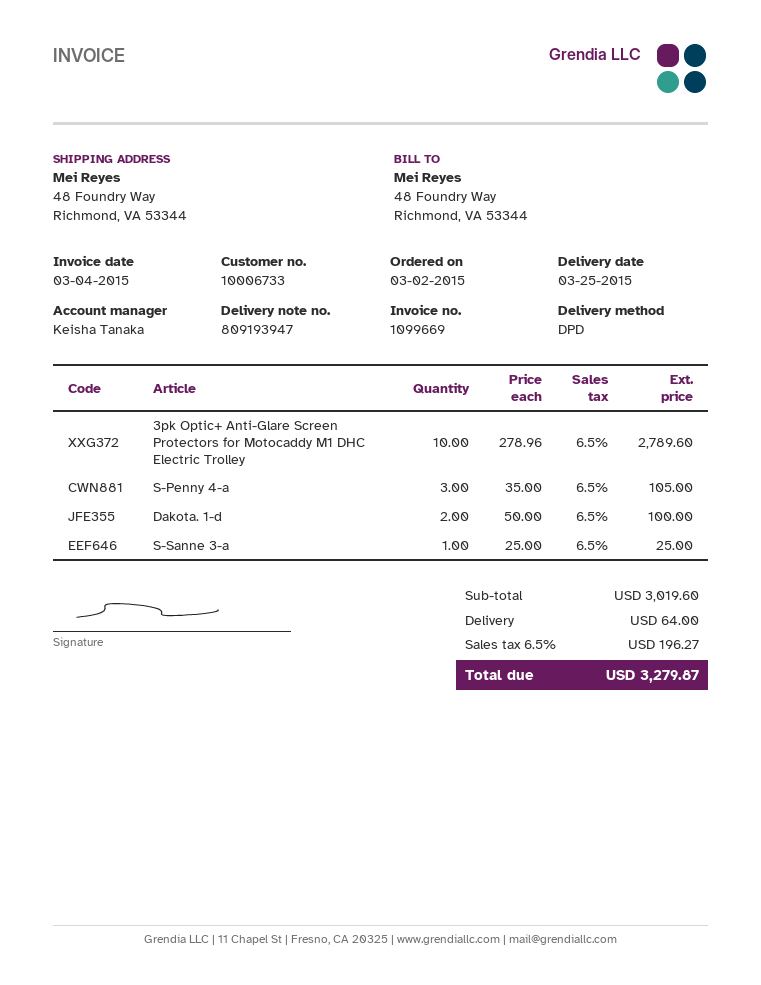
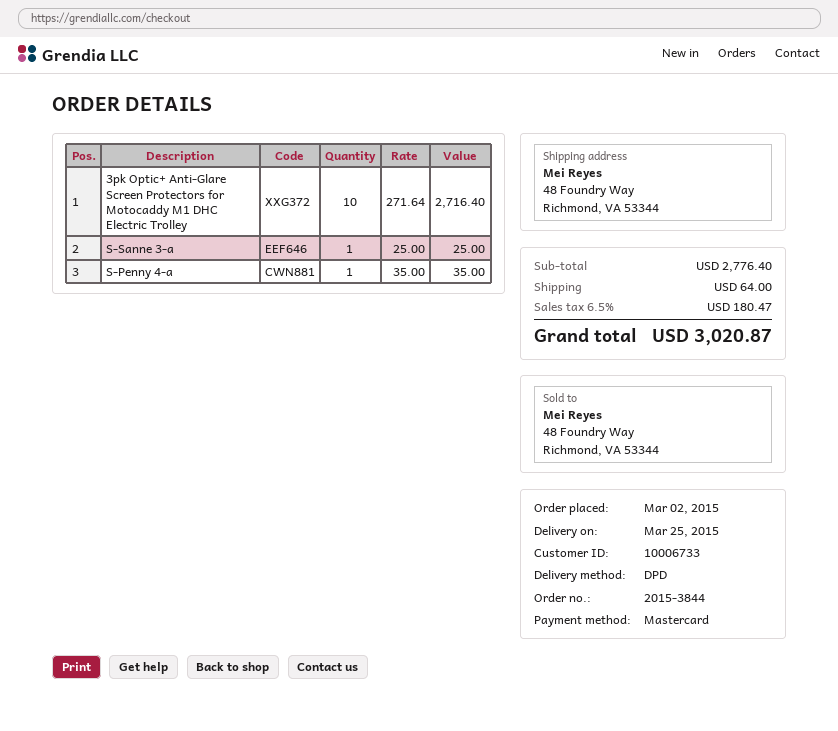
3pk Optic+ Anti-Glare Screen Protectors for Motocaddy M1 DHC Electric Trolley: 10 x 278.96 = 2789.60 -> 10 x 271.64 = 2716.40
S-Penny 4-a: 3 x 35.00 = 105.00 -> 1 x 35.00 = 35.00
Dakota. 1-d: 2 x 50.00 = 100.00 -> none
subtotal: 3019.60 -> 2776.40
tax: 6.5% = 196.27 -> 6.5% = 180.47
total: 3279.87 -> 3020.87

